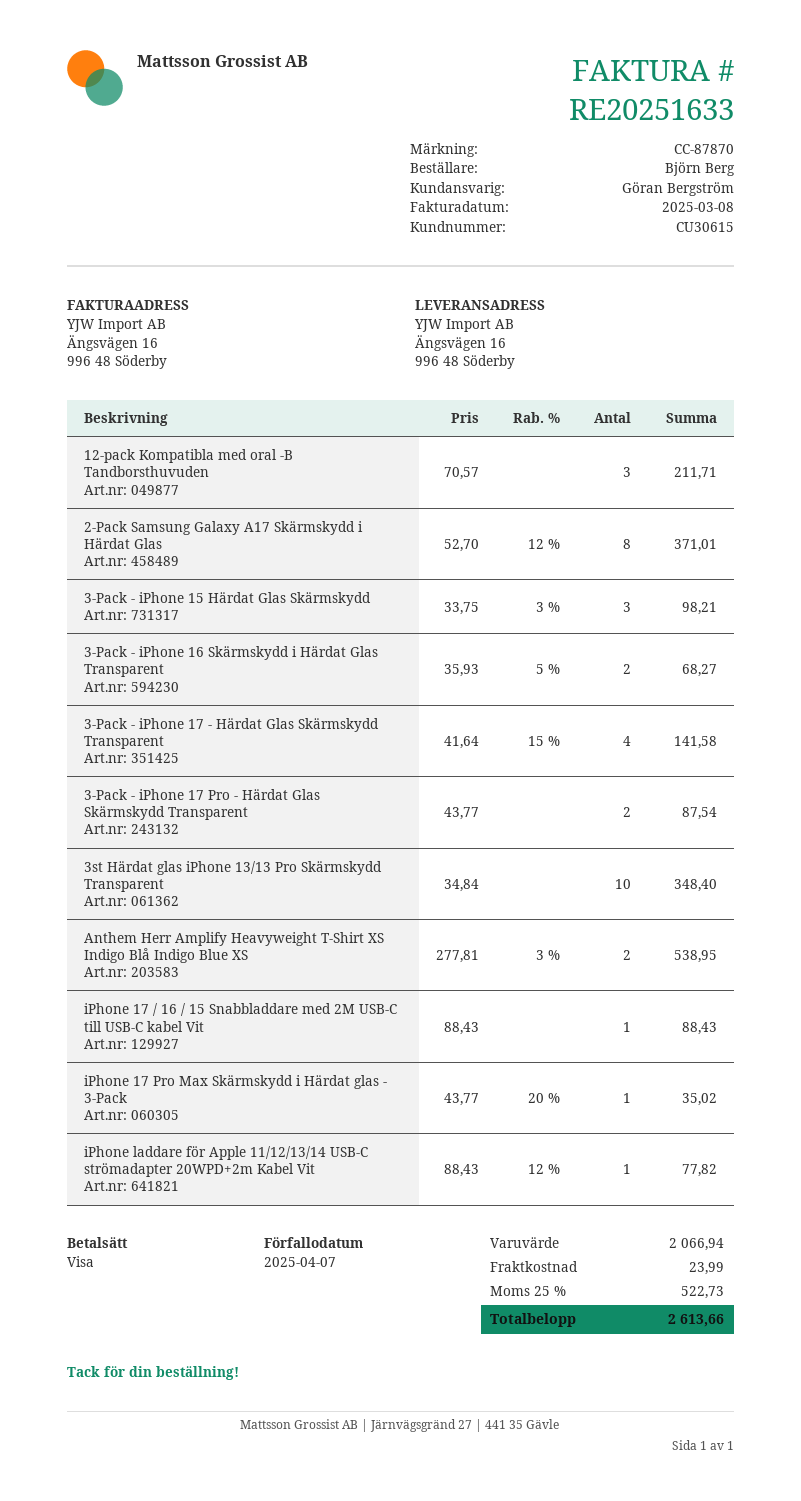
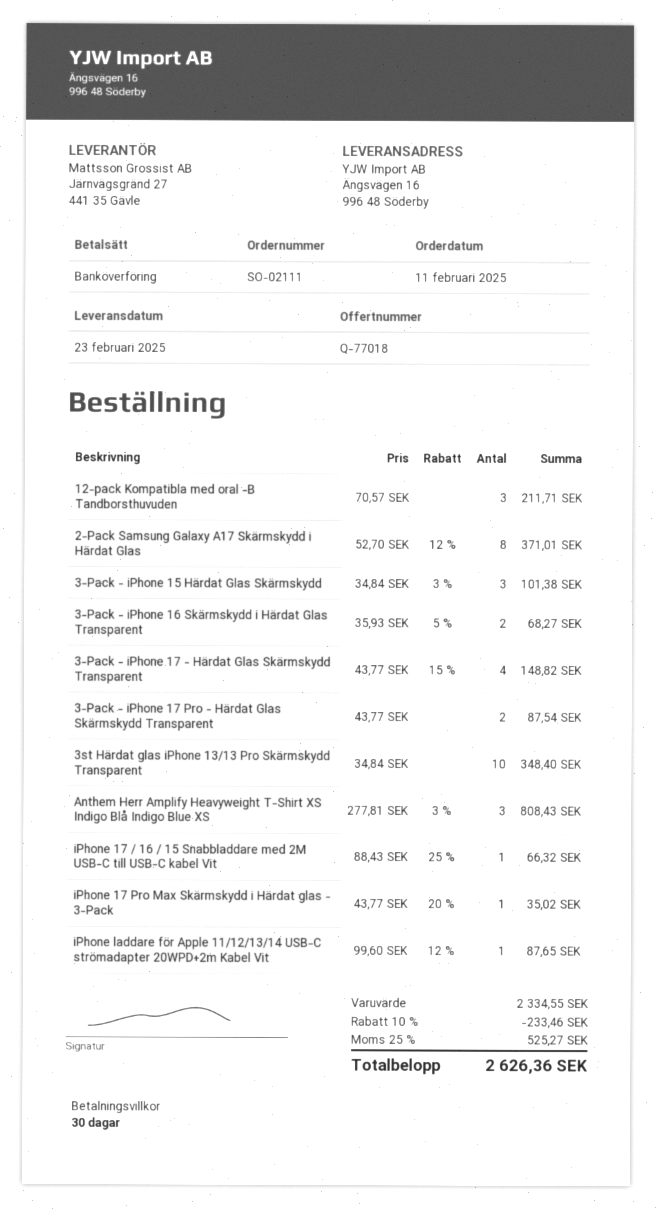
payment method: Visa -> bank transfer
3-Pack - iPhone 15 Härdat Glas Skärmskydd: 3 x 33.75 - 3% = 98.21 -> 3 x 34.84 - 3% = 101.38
3-Pack - iPhone 17 - Härdat Glas Skärmskydd Transparent: 4 x 41.64 - 15% = 141.58 -> 4 x 43.77 - 15% = 148.82
Anthem Herr Amplify Heavyweight T-Shirt XS Indigo Blå Indigo Blue XS: 2 x 277.81 - 3% = 538.95 -> 3 x 277.81 - 3% = 808.43
iPhone 17 / 16 / 15 Snabbladdare med 2M USB-C till USB-C kabel Vit: 1 x 88.43 = 88.43 -> 1 x 88.43 - 25% = 66.32
iPhone laddare för Apple 11/12/13/14 USB-C strömadapter 20WPD+2m Kabel Vit: 1 x 88.43 - 12% = 77.82 -> 1 x 99.60 - 12% = 87.65
subtotal: 2066.94 -> 2334.55
discount: none -> 10% = 233.46
shipping: 23.99 -> none
tax: 25% = 522.73 -> 25% = 525.27
total: 2613.66 -> 2626.36

